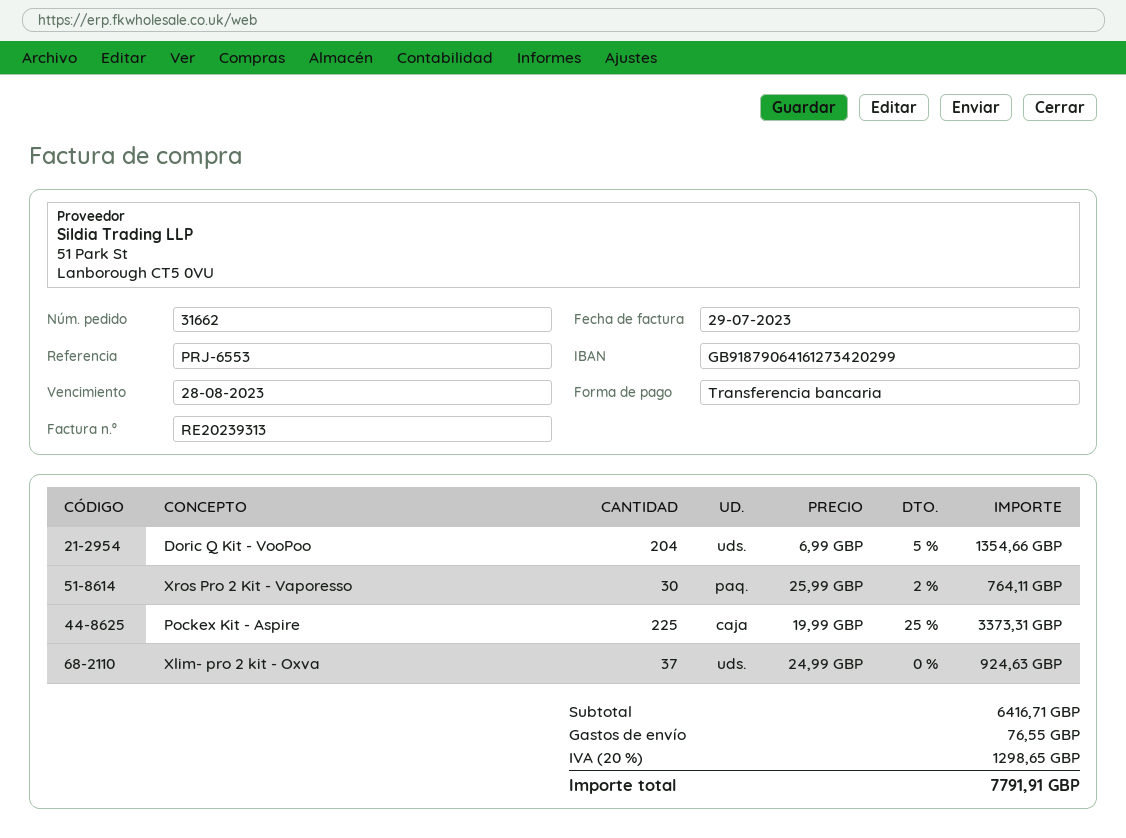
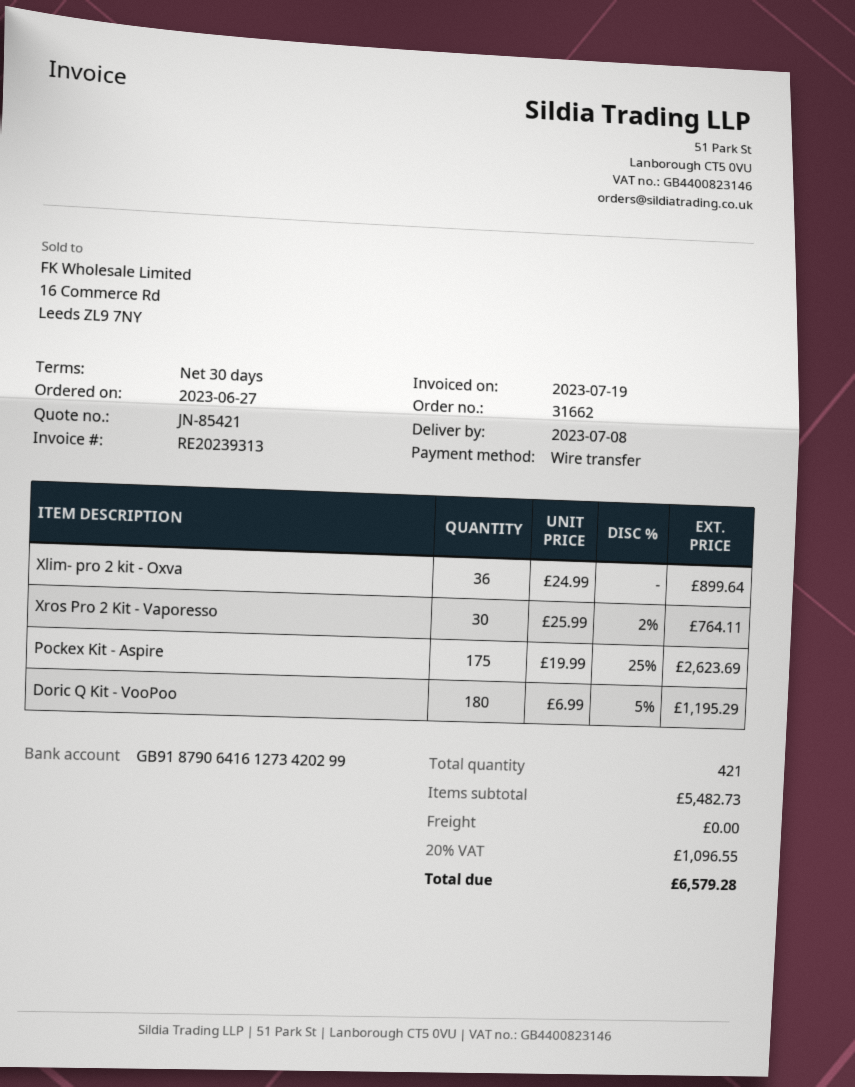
invoice date: 2023-07-29 -> 2023-07-19
Doric Q Kit - VooPoo: 204 x 6.99 - 5% = 1354.66 -> 180 x 6.99 - 5% = 1195.29
Pockex Kit - Aspire: 225 x 19.99 - 25% = 3373.31 -> 175 x 19.99 - 25% = 2623.69
Xlim- pro 2 kit - Oxva: 37 x 24.99 = 924.63 -> 36 x 24.99 = 899.64
subtotal: 6416.71 -> 5482.73
shipping: 76.55 -> 0.00
tax: 20% = 1298.65 -> 20% = 1096.55
total: 7791.91 -> 6579.28

